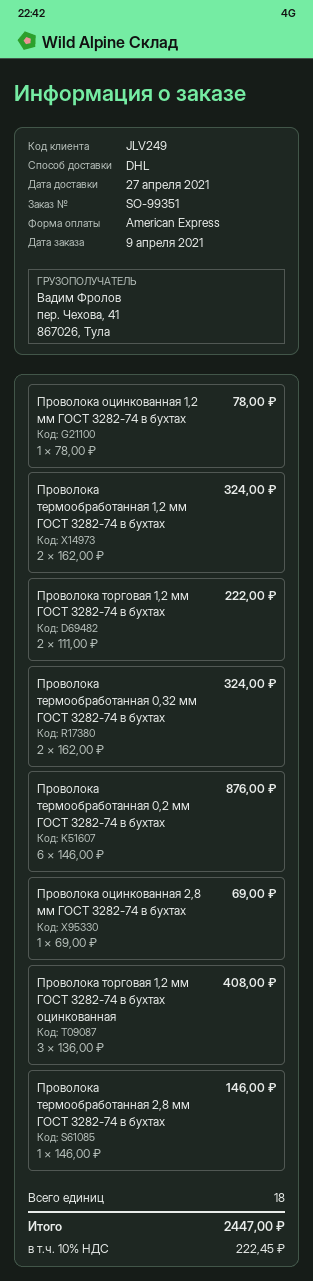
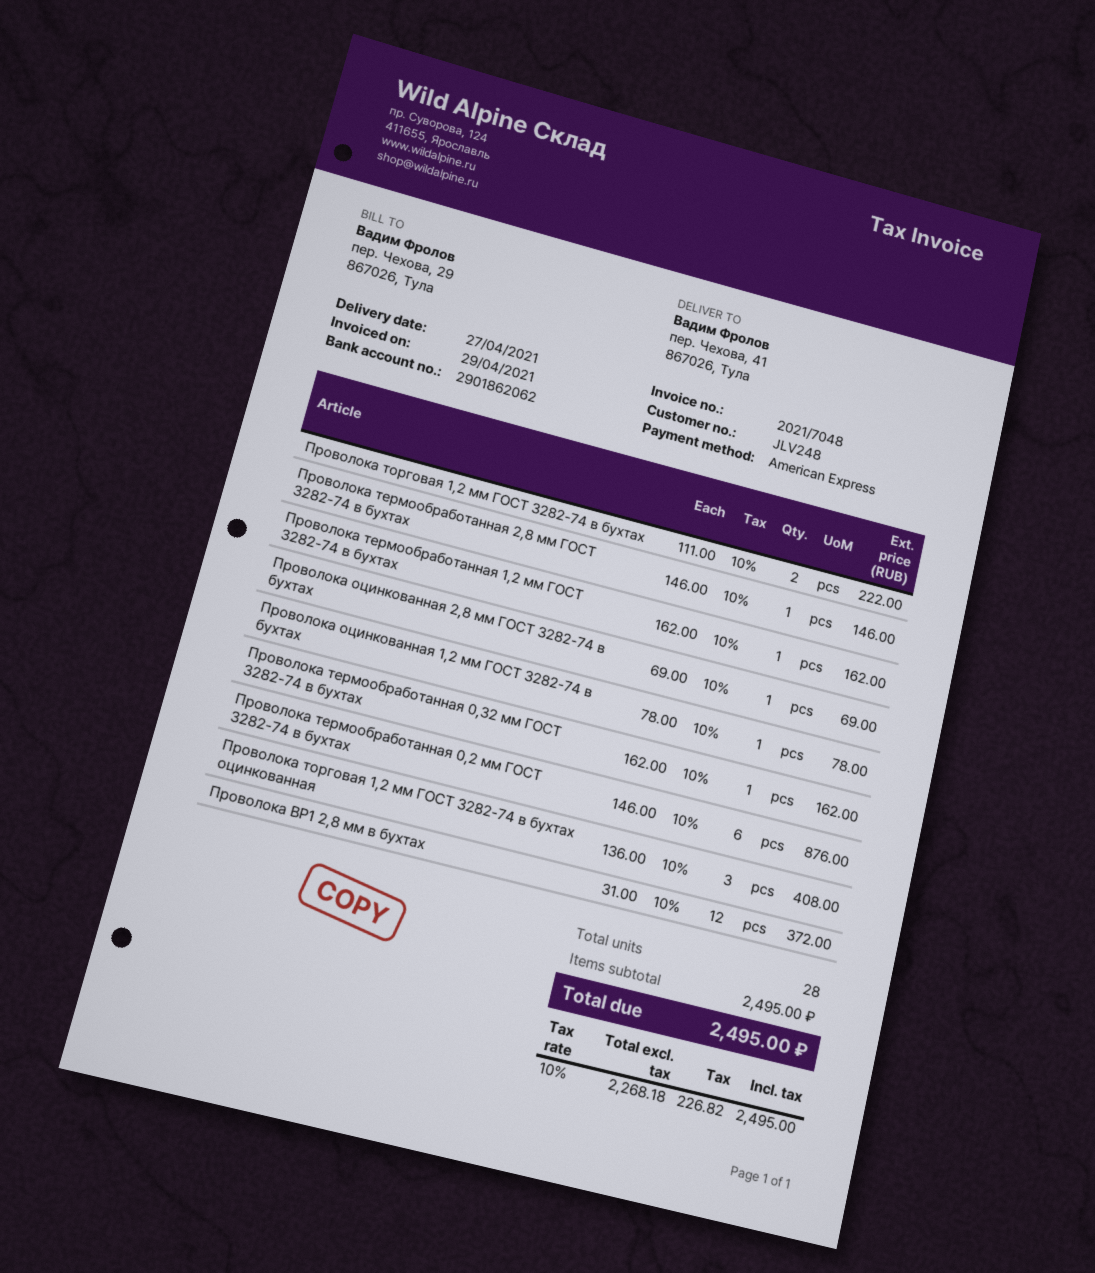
customer number: JLV249 -> JLV248
Проволока термообработанная 1,2 мм ГОСТ 3282-74 в бухтах: 2 x 162.00 = 324.00 -> 1 x 162.00 = 162.00
Проволока термообработанная 0,32 мм ГОСТ 3282-74 в бухтах: 2 x 162.00 = 324.00 -> 1 x 162.00 = 162.00
Проволока ВР1 2,8 мм в бухтах: none -> 12 x 31.00 = 372.00
total quantity: 18 -> 28
tax: 10% = 222.45 -> 10% = 226.82
total: 2447.00 -> 2495.00

